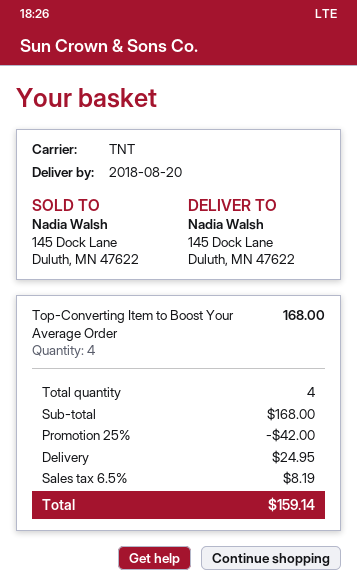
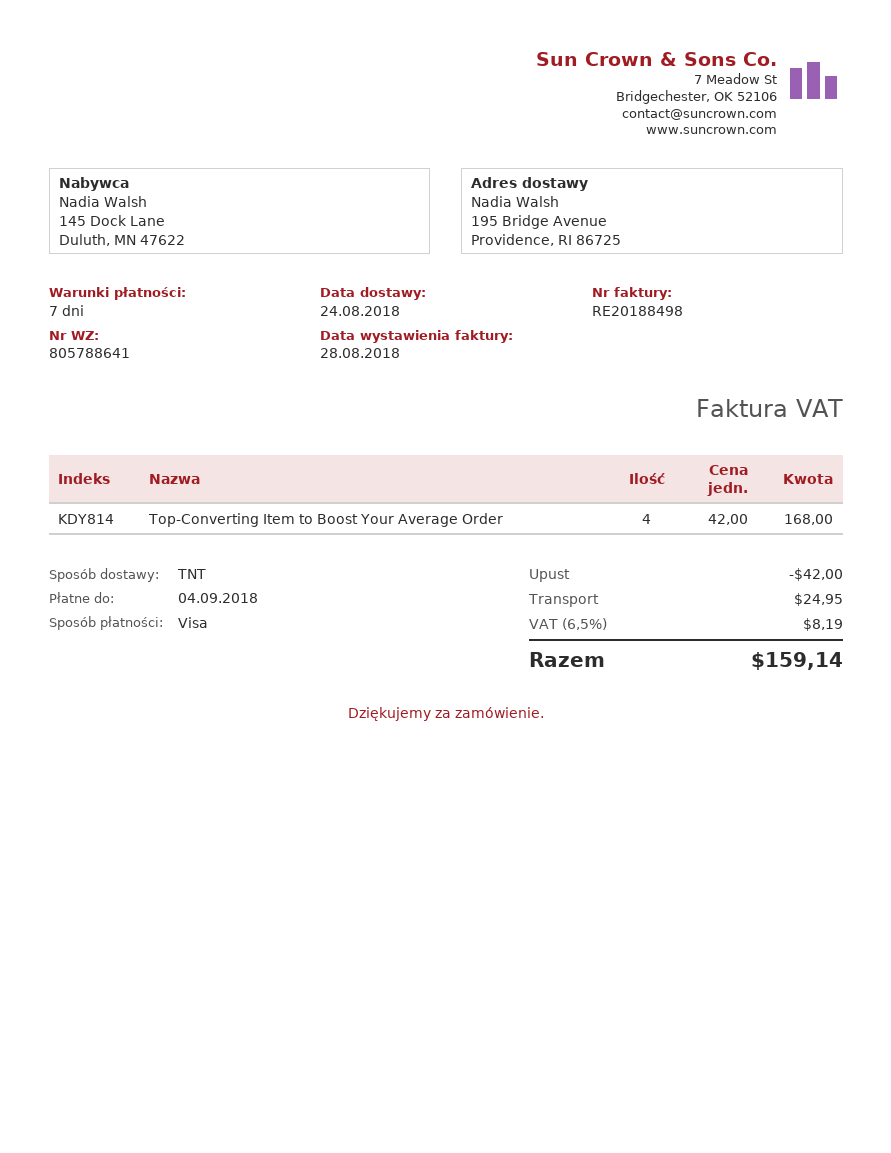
delivery date: 2018-08-20 -> 2018-08-24
ship to: 145 Dock Lane, Duluth, MN 47622 -> 195 Bridge Avenue, Providence, RI 86725

